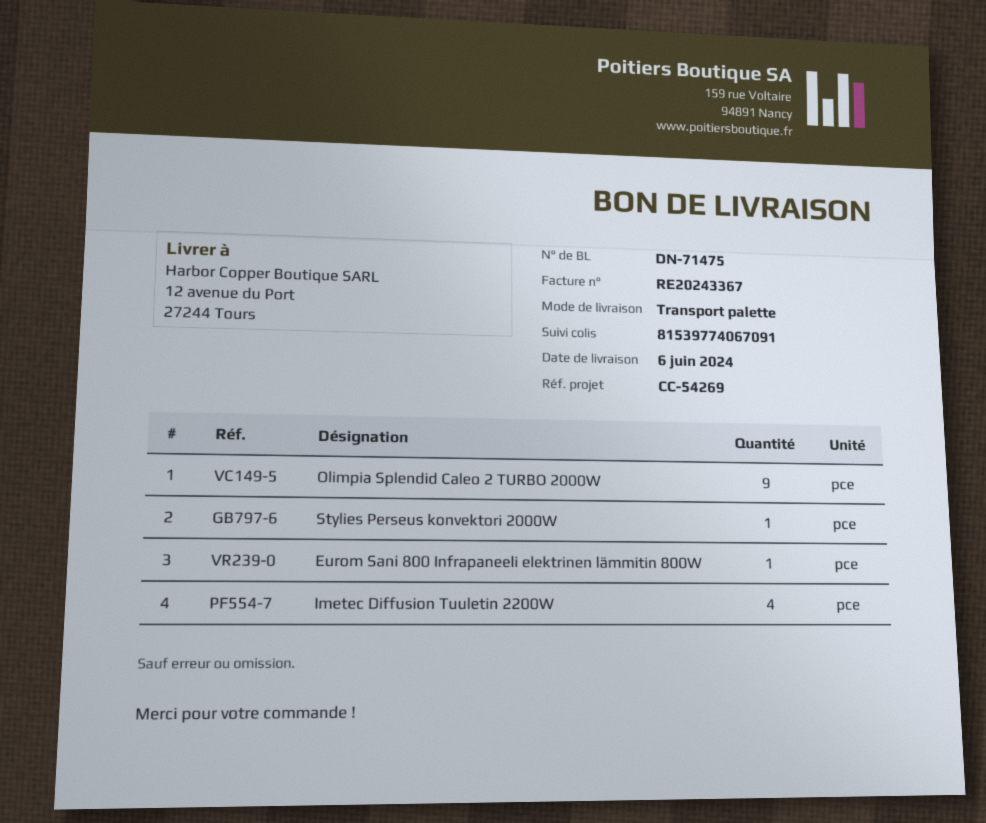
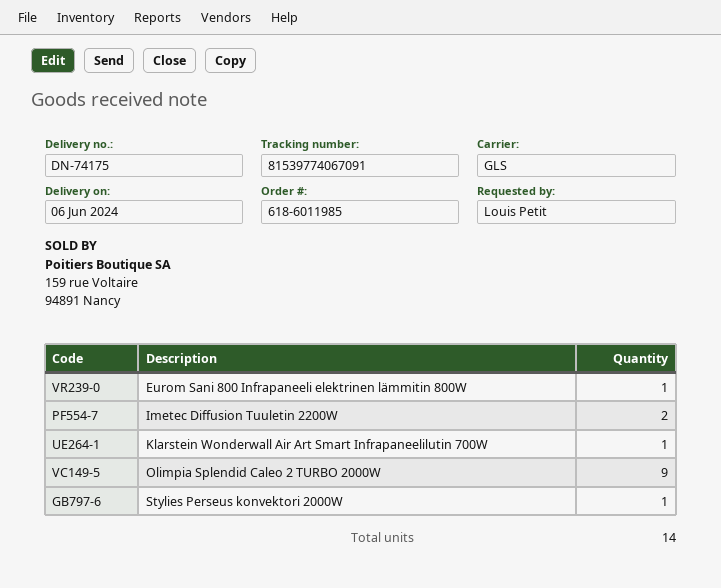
delivery note number: DN-71475 -> DN-74175
shipping method: pallet freight -> GLS
Imetec Diffusion Tuuletin 2200W: 4 -> 2
Klarstein Wonderwall Air Art Smart Infrapaneelilutin 700W: none -> 1

